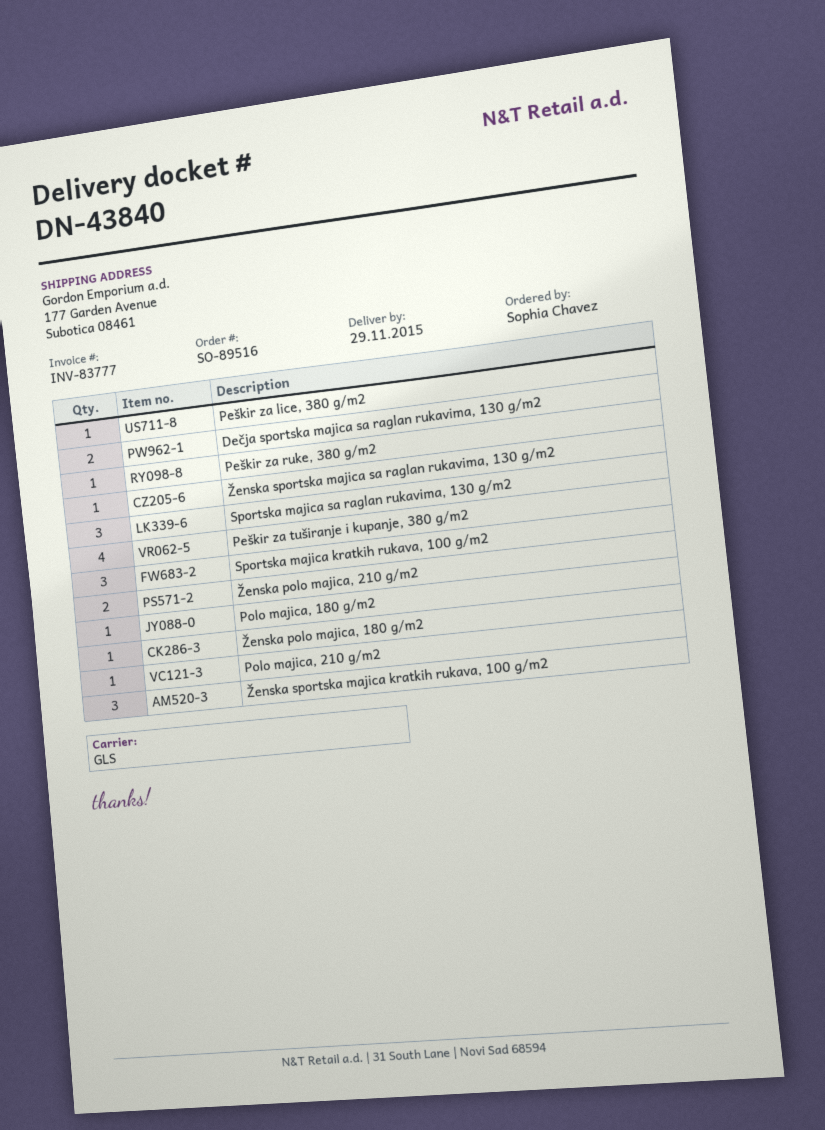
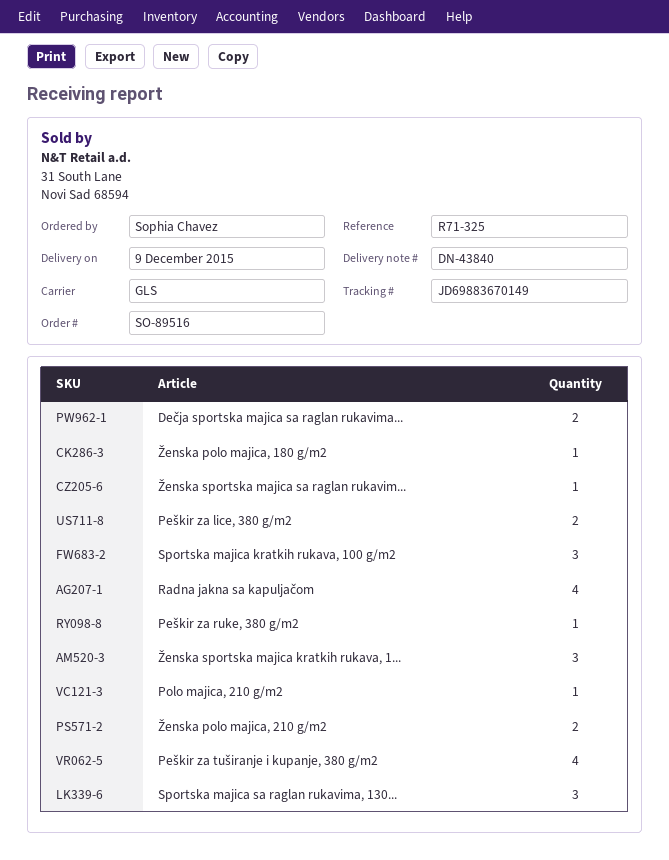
delivery date: 2015-11-29 -> 2015-12-09
Peškir za lice, 380 g/m2: 1 -> 2
Polo majica, 180 g/m2: 1 -> none
Radna jakna sa kapuljačom: none -> 4

